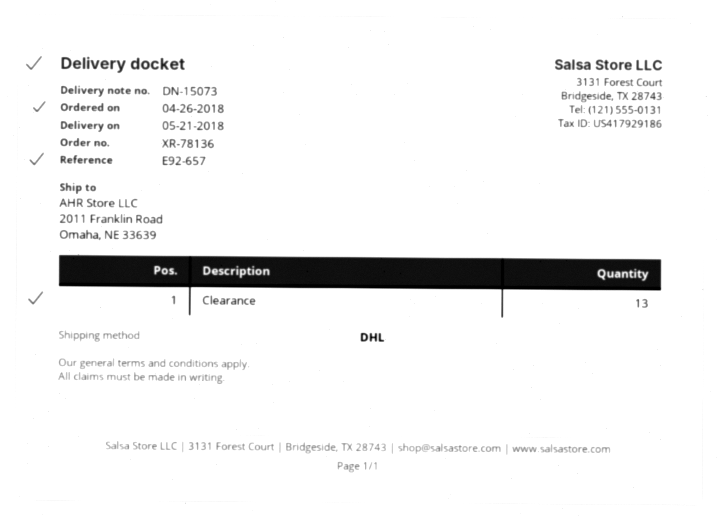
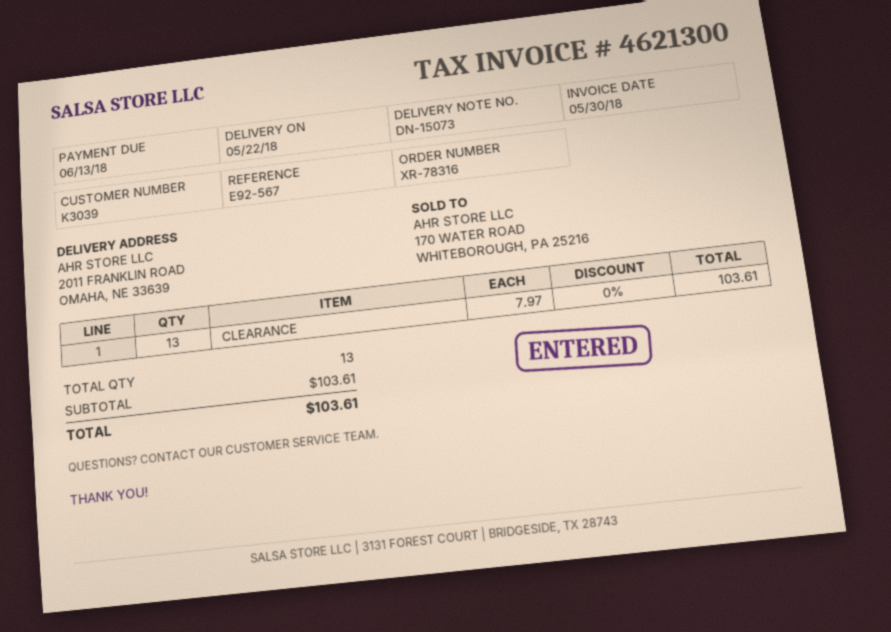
order number: XR-78136 -> XR-78316
delivery date: 2018-05-21 -> 2018-05-22
reference: E92-657 -> E92-567

